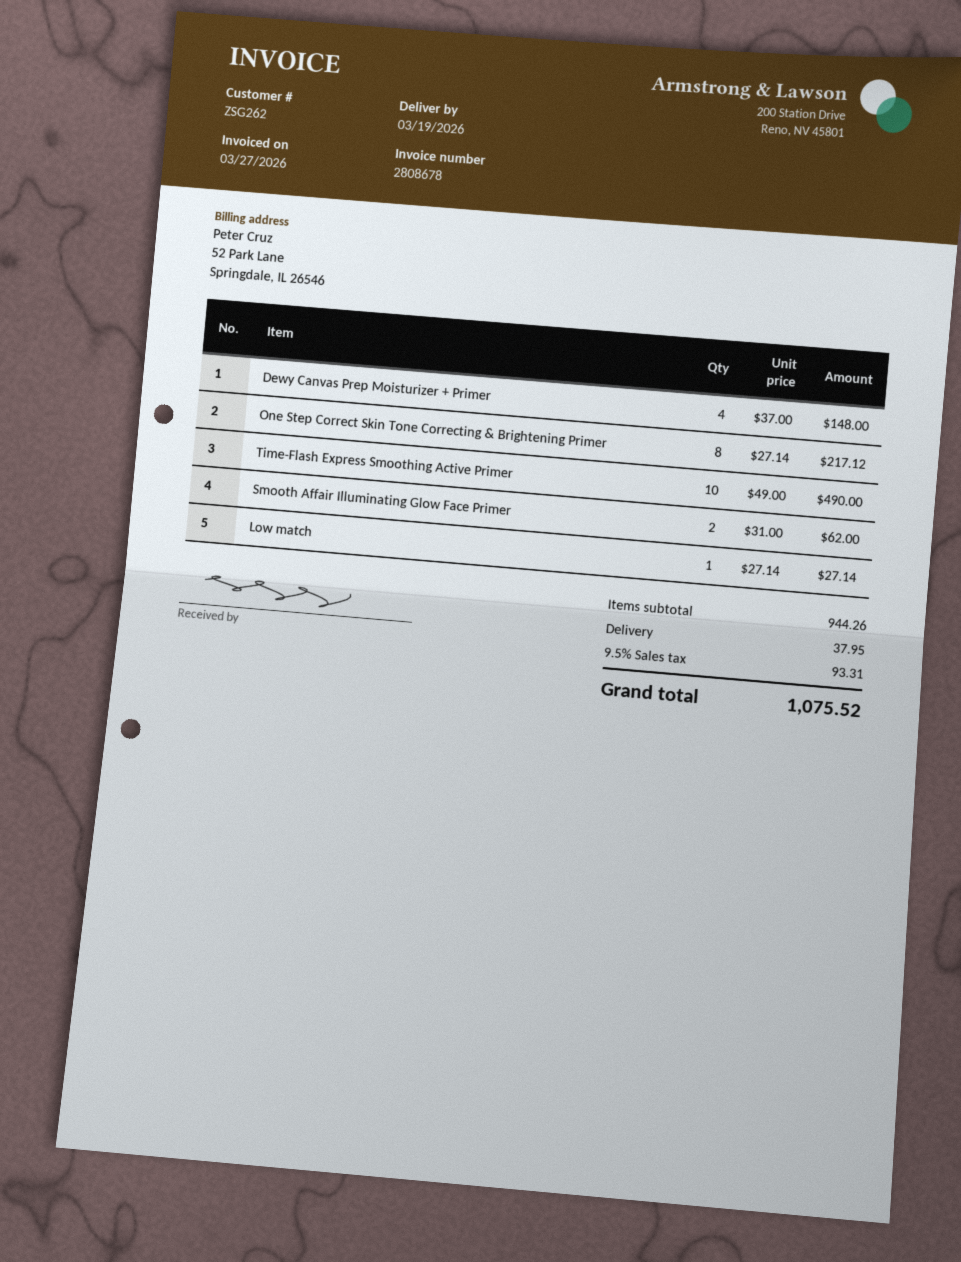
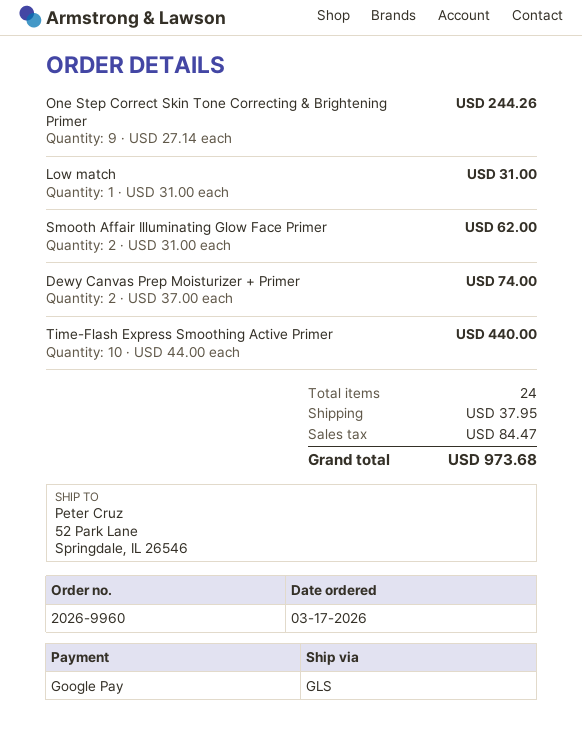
Dewy Canvas Prep Moisturizer + Primer: 4 x 37.00 = 148.00 -> 2 x 37.00 = 74.00
One Step Correct Skin Tone Correcting & Brightening Primer: 8 x 27.14 = 217.12 -> 9 x 27.14 = 244.26
Time-Flash Express Smoothing Active Primer: 10 x 49.00 = 490.00 -> 10 x 44.00 = 440.00
Low match: 1 x 27.14 = 27.14 -> 1 x 31.00 = 31.00
tax: 93.31 -> 84.47
total: 1075.52 -> 973.68

